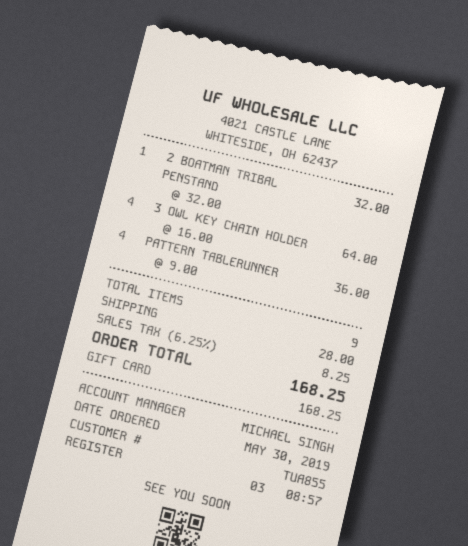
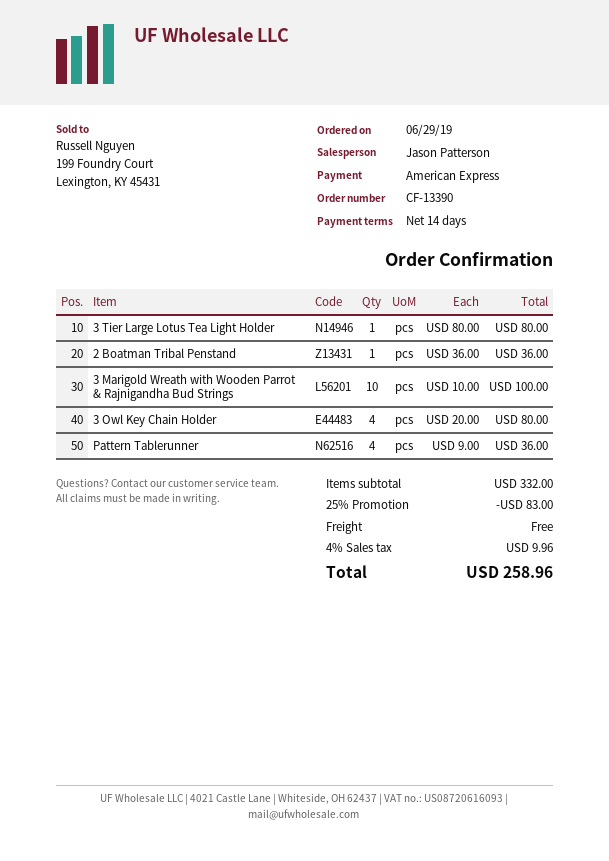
order date: 2019-05-30 -> 2019-06-29
sales rep: MICHAEL SINGH -> Jason Patterson
payment method: gift card -> American Express
2 BOATMAN TRIBAL PENSTAND: 1 x 32.00 = 32.00 -> 1 x 36.00 = 36.00
3 OWL KEY CHAIN HOLDER: 4 x 16.00 = 64.00 -> 4 x 20.00 = 80.00
3 Tier Large Lotus Tea Light Holder: none -> 1 x 80.00 = 80.00
3 Marigold Wreath with Wooden Parrot & Rajnigandha Bud Strings: none -> 10 x 10.00 = 100.00
discount: none -> 25% = 83.00
shipping: 28.00 -> 0.00
tax: 6.25% = 8.25 -> 4% = 9.96
total: 168.25 -> 258.96

